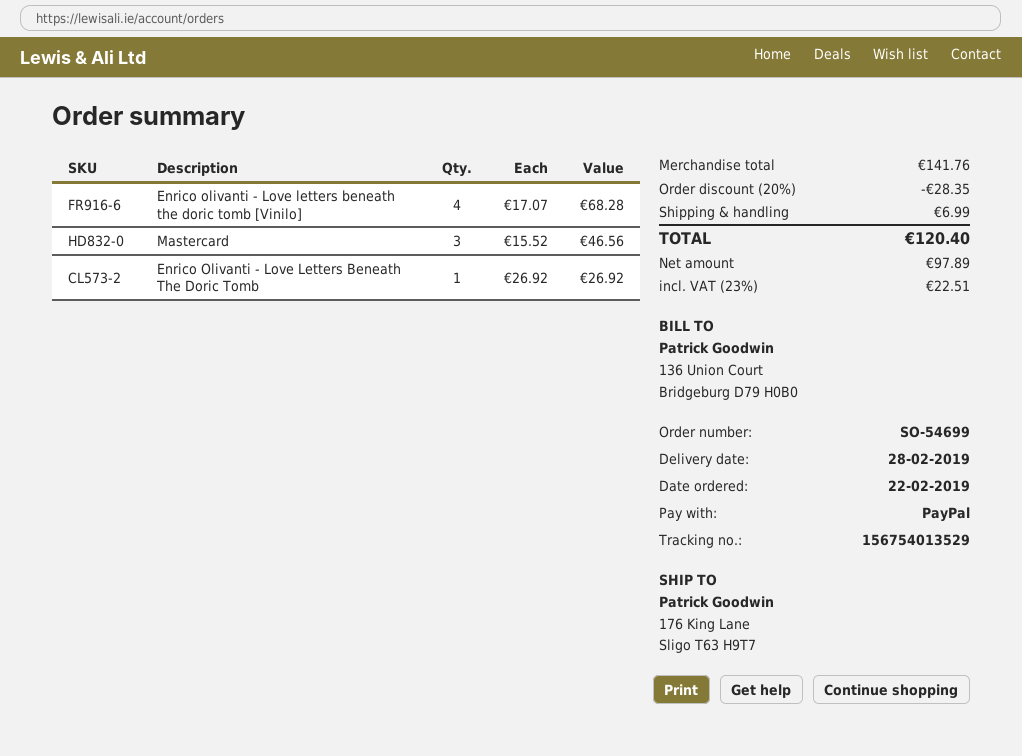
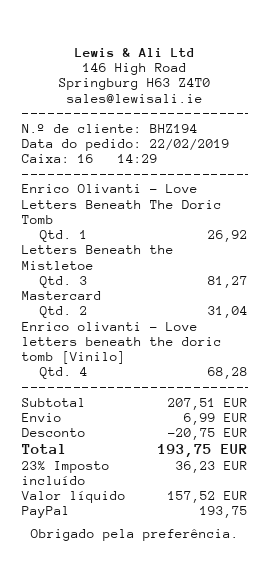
Mastercard: 3 for 46.56 -> 2 for 31.04
Letters Beneath the Mistletoe: none -> 3 for 81.27
subtotal: 141.76 -> 207.51
discount: 28.35 -> 20.75
net: 97.89 -> 157.52
tax: 23% = 22.51 -> 23% = 36.23
total: 120.40 -> 193.75

